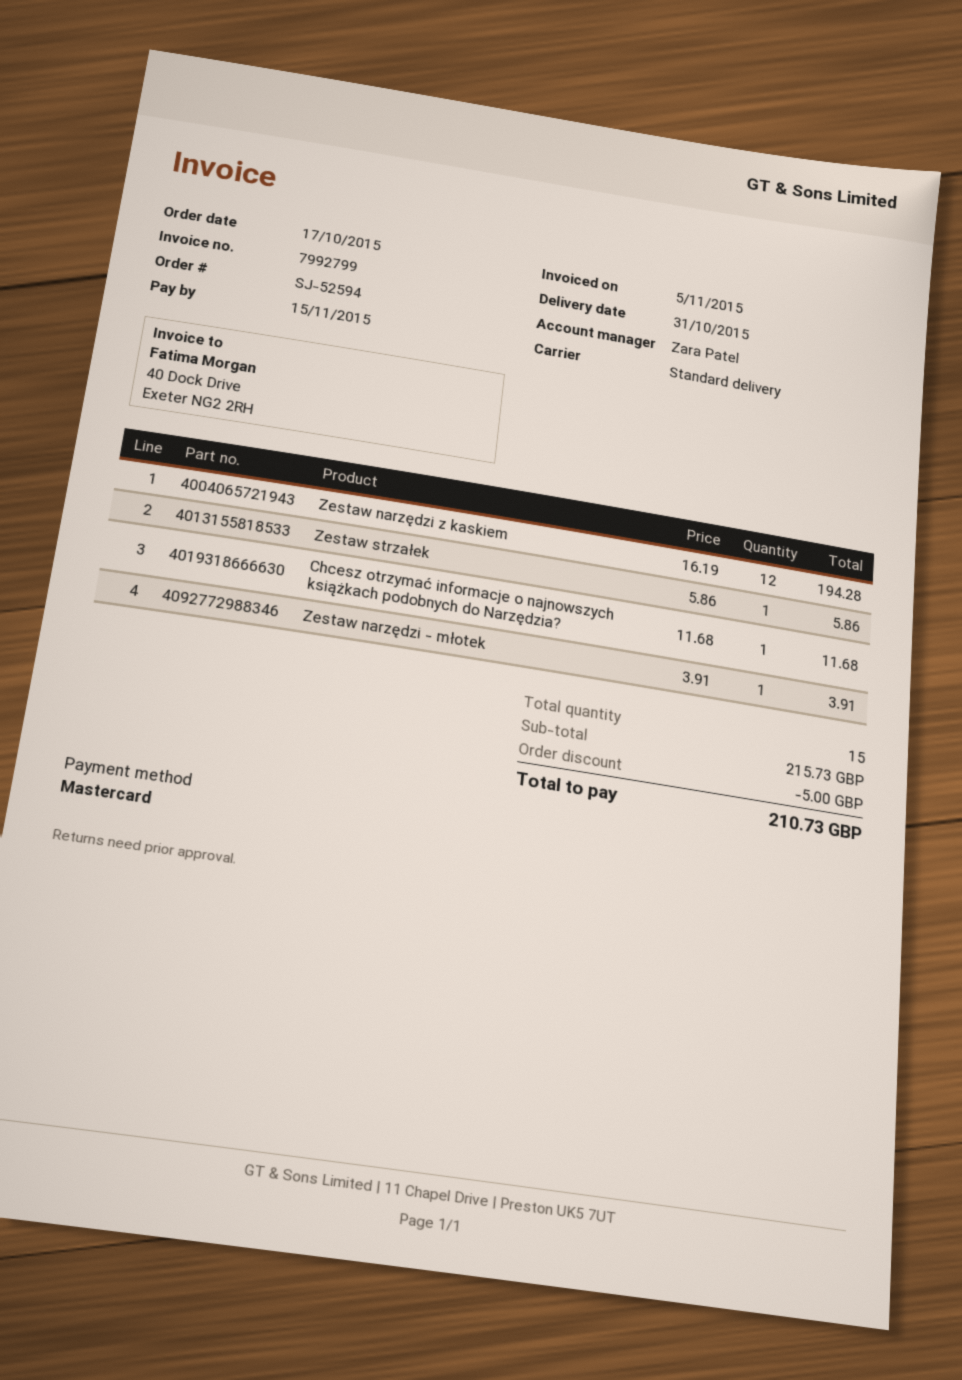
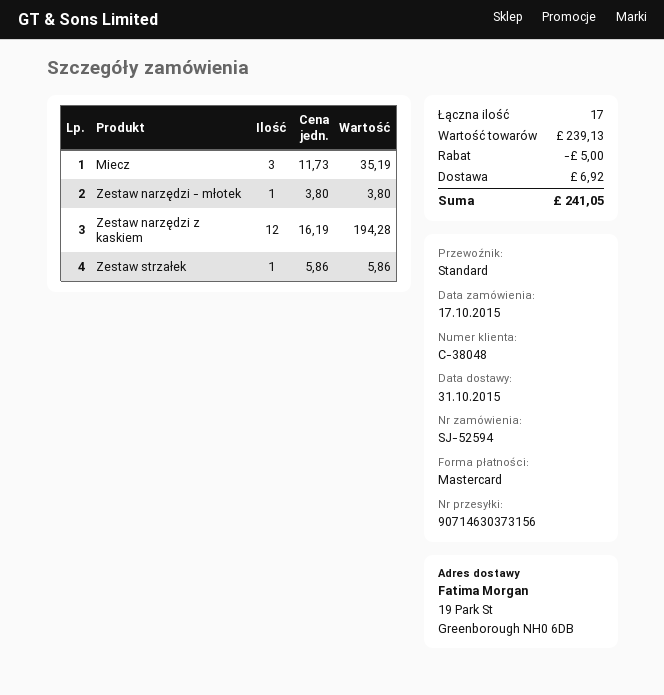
Chcesz otrzymać informacje o najnowszych książkach podobnych do Narzędzia?: 1 x 11.68 = 11.68 -> none
Zestaw narzędzi - młotek: 1 x 3.91 = 3.91 -> 1 x 3.80 = 3.80
Miecz: none -> 3 x 11.73 = 35.19
total quantity: 15 -> 17
subtotal: 215.73 -> 239.13
shipping: none -> 6.92
total: 210.73 -> 241.05

